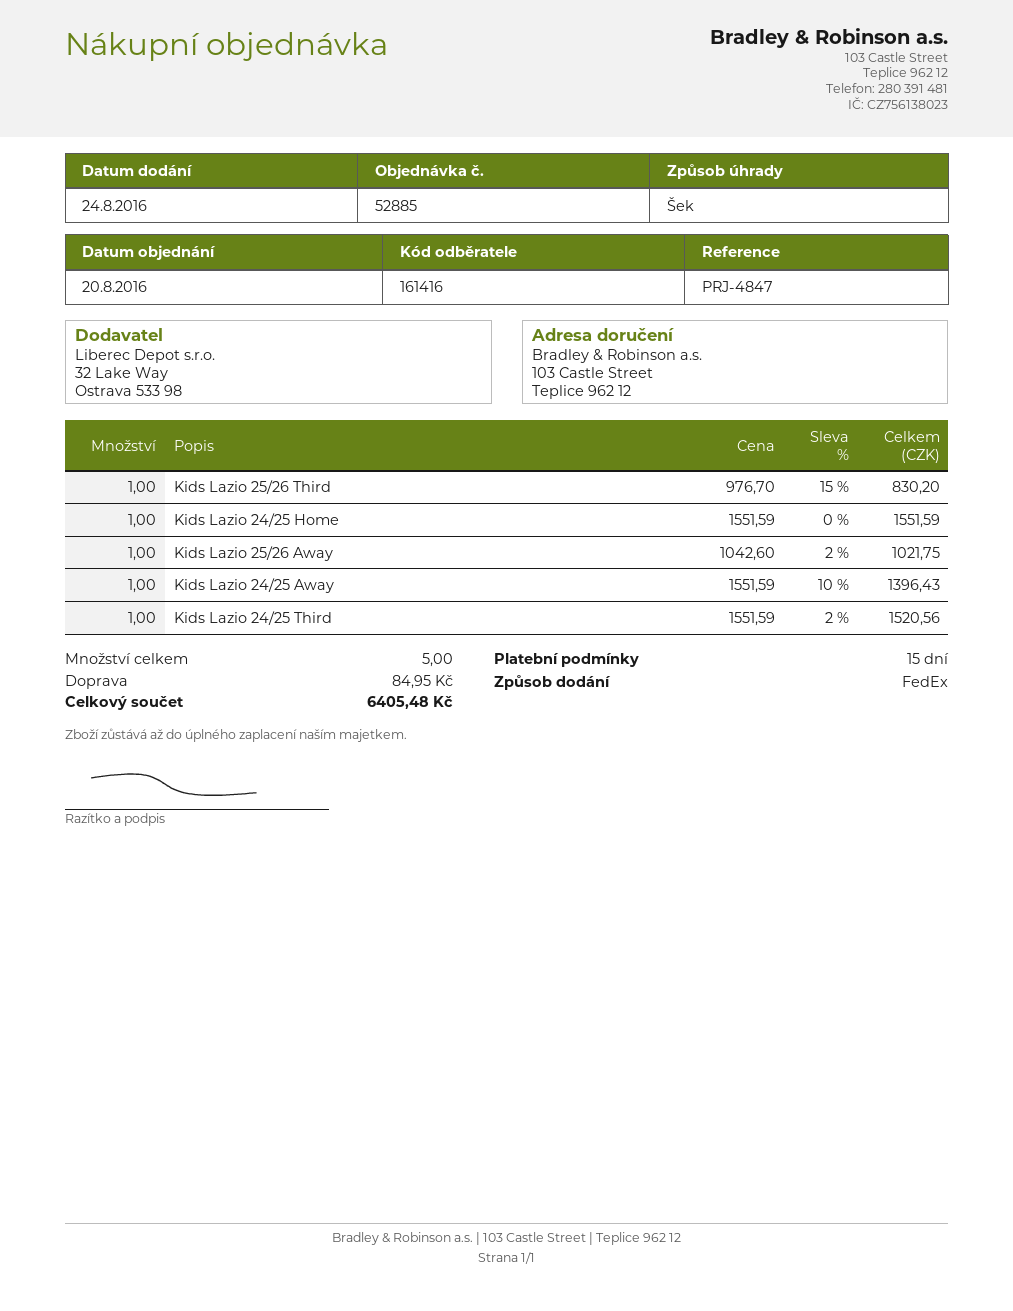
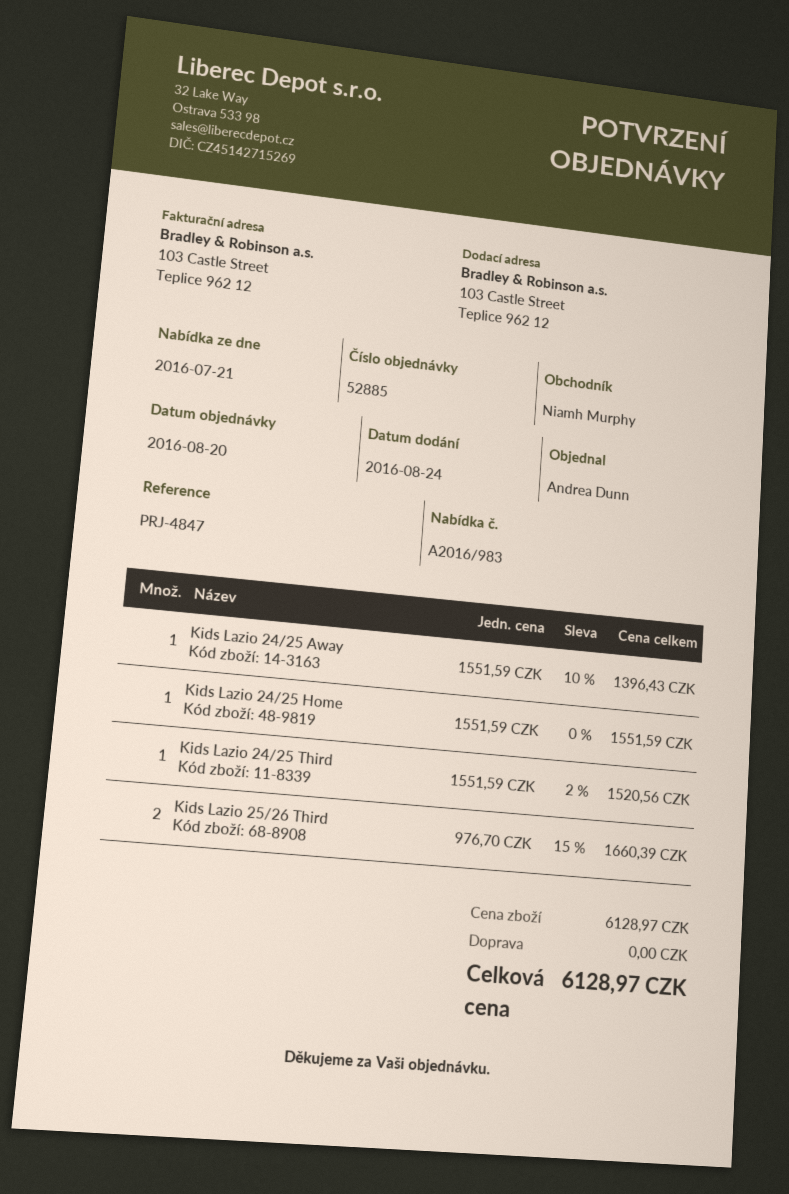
Kids Lazio 25/26 Third: 1 x 976.70 - 15% = 830.20 -> 2 x 976.70 - 15% = 1660.39
Kids Lazio 25/26 Away: 1 x 1042.60 - 2% = 1021.75 -> none
shipping: 84.95 -> 0.00
total: 6405.48 -> 6128.97

